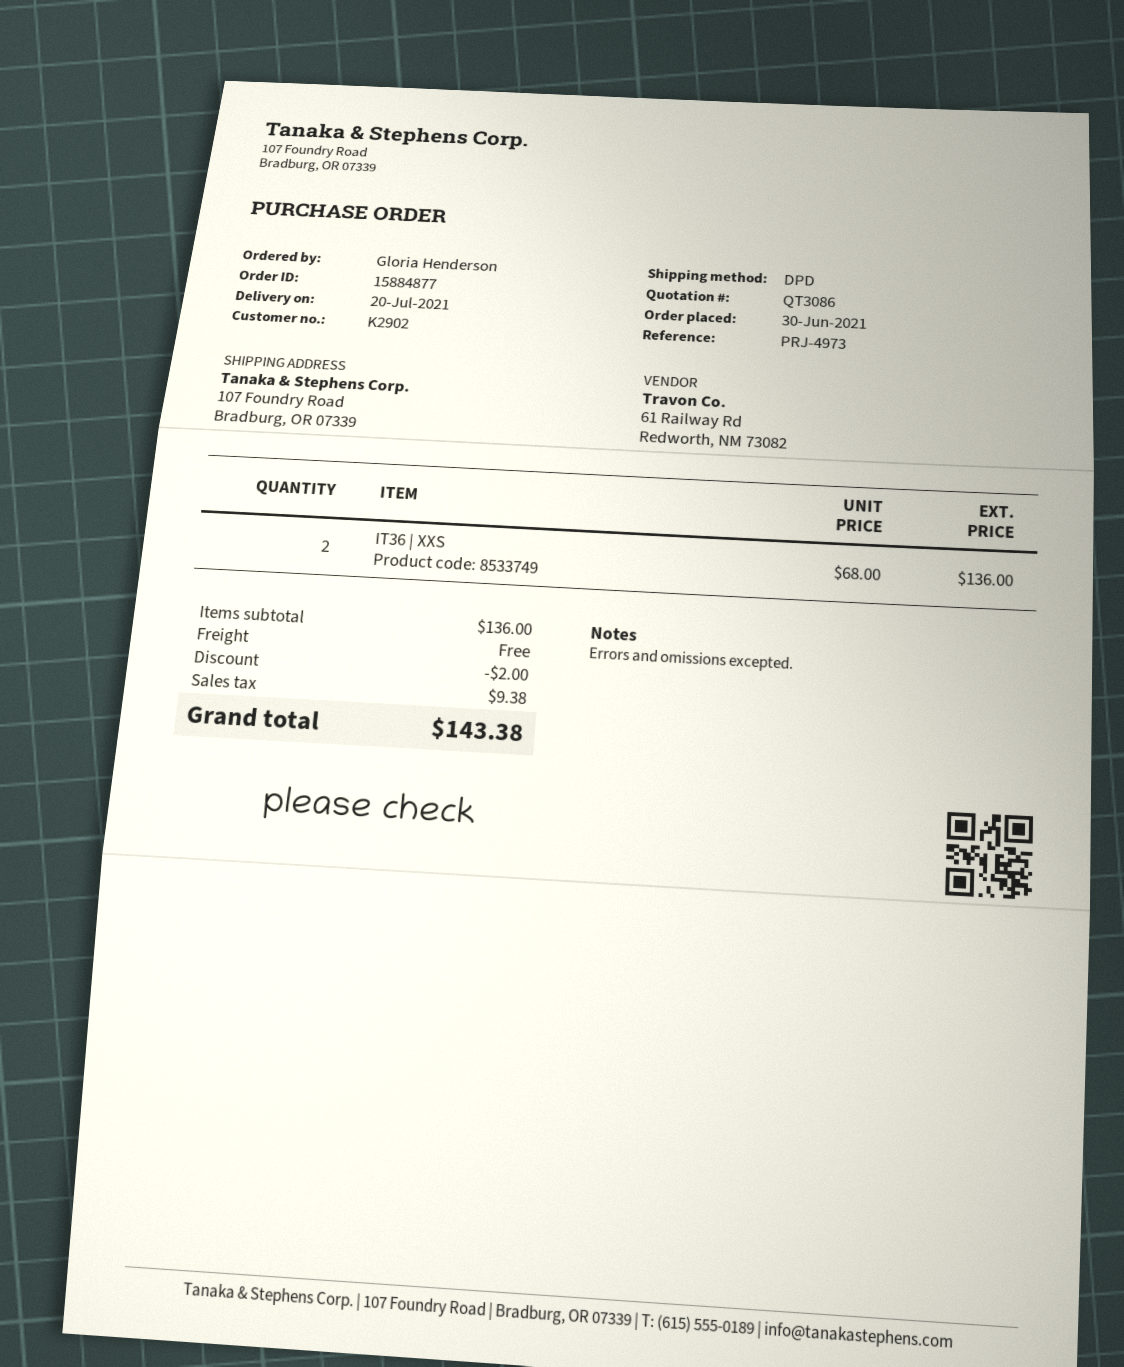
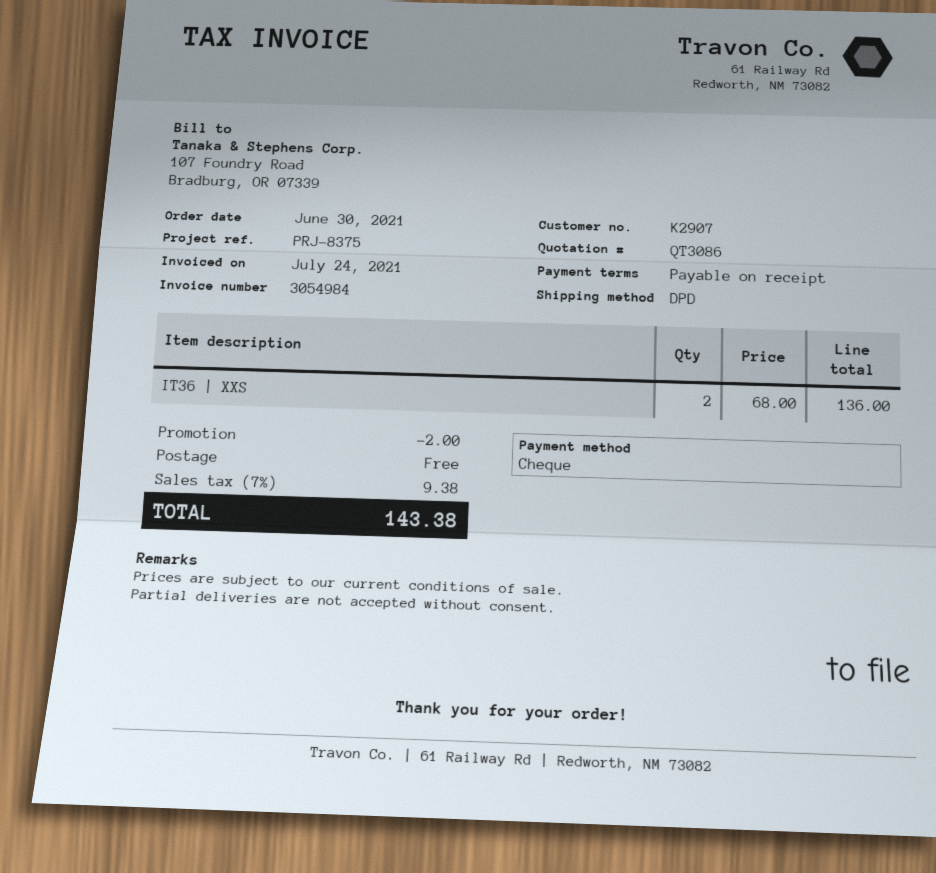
customer number: K2902 -> K2907
reference: PRJ-4973 -> PRJ-8375

